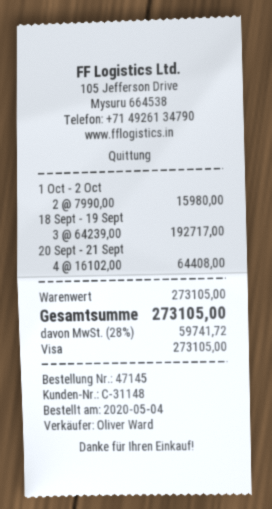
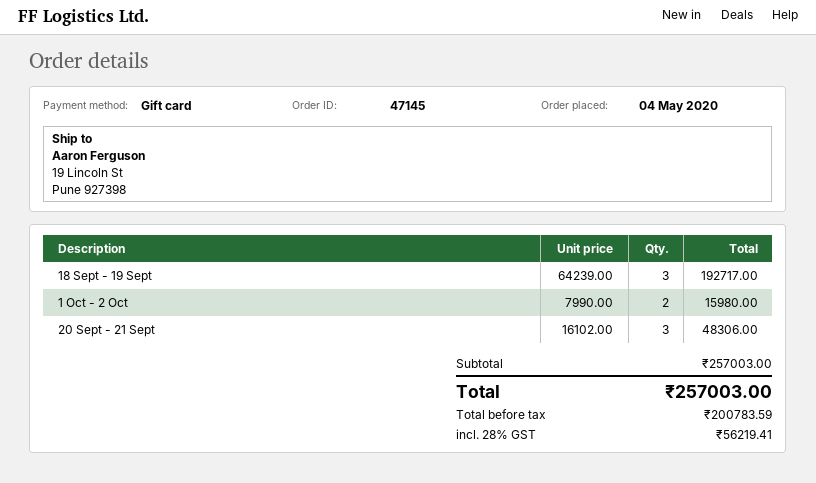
payment method: Visa -> gift card
20 Sept - 21 Sept: 4 x 16102.00 = 64408.00 -> 3 x 16102.00 = 48306.00
subtotal: 273105.00 -> 257003.00
tax: 28% = 59741.72 -> 28% = 56219.41
total: 273105.00 -> 257003.00

